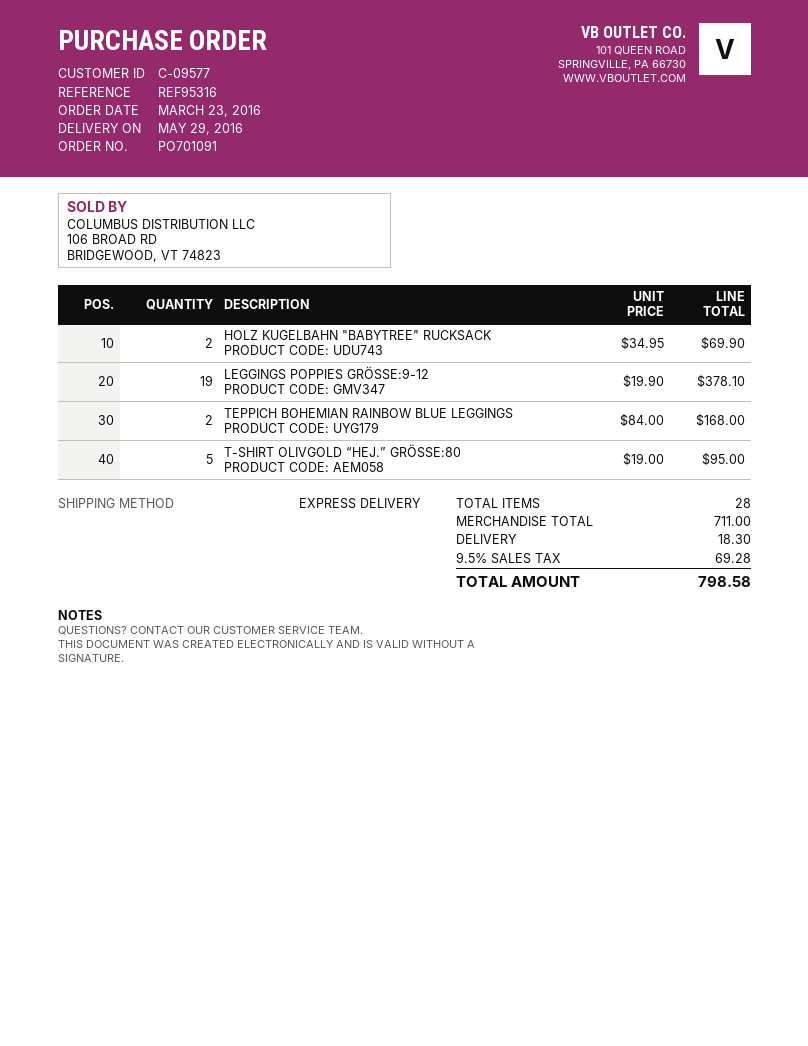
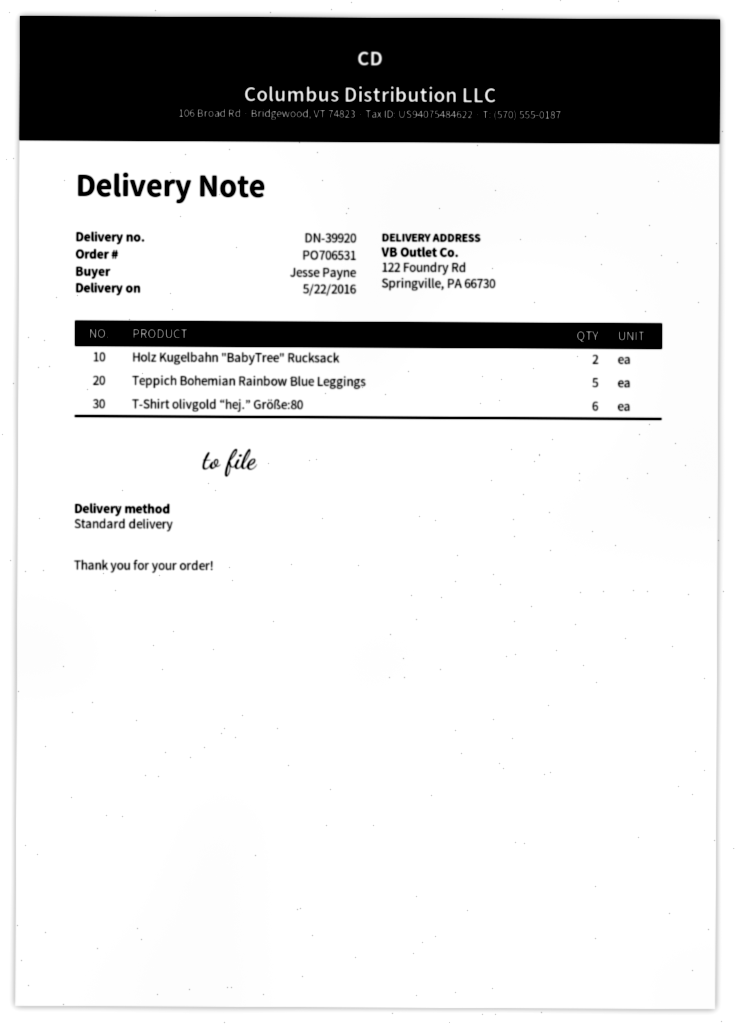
order number: PO701091 -> PO706531
delivery date: 2016-05-29 -> 2016-05-22
shipping method: express -> standard
LEGGINGS POPPIES GRÖSSE:9-12: 19 -> none
TEPPICH BOHEMIAN RAINBOW BLUE LEGGINGS: 2 -> 5
T-SHIRT OLIVGOLD “HEJ.” GRÖSSE:80: 5 -> 6

